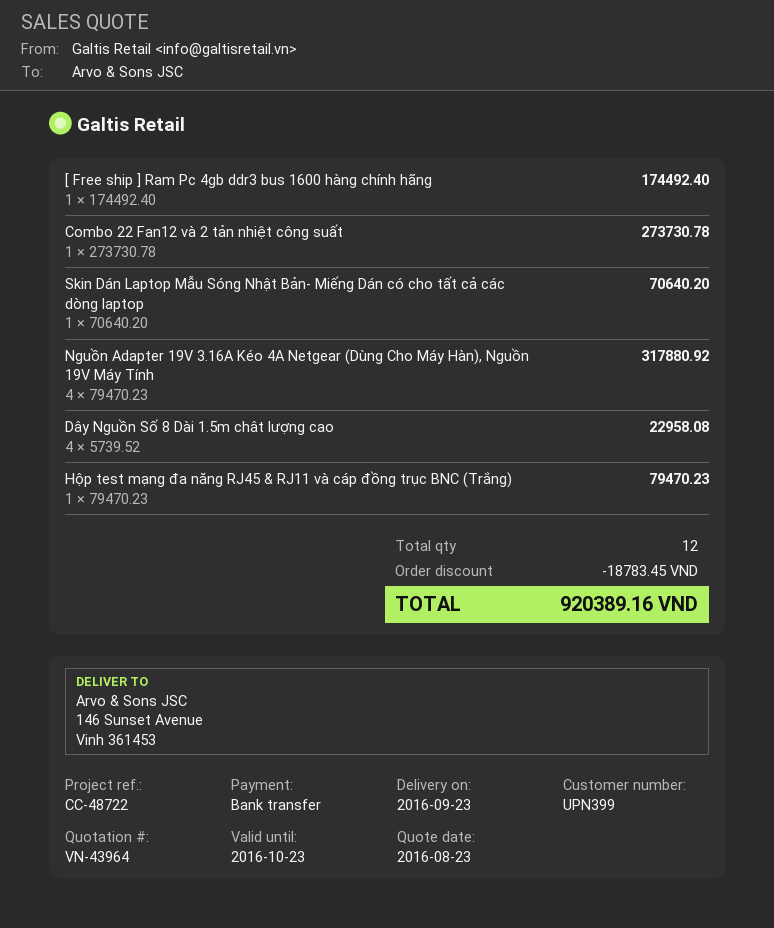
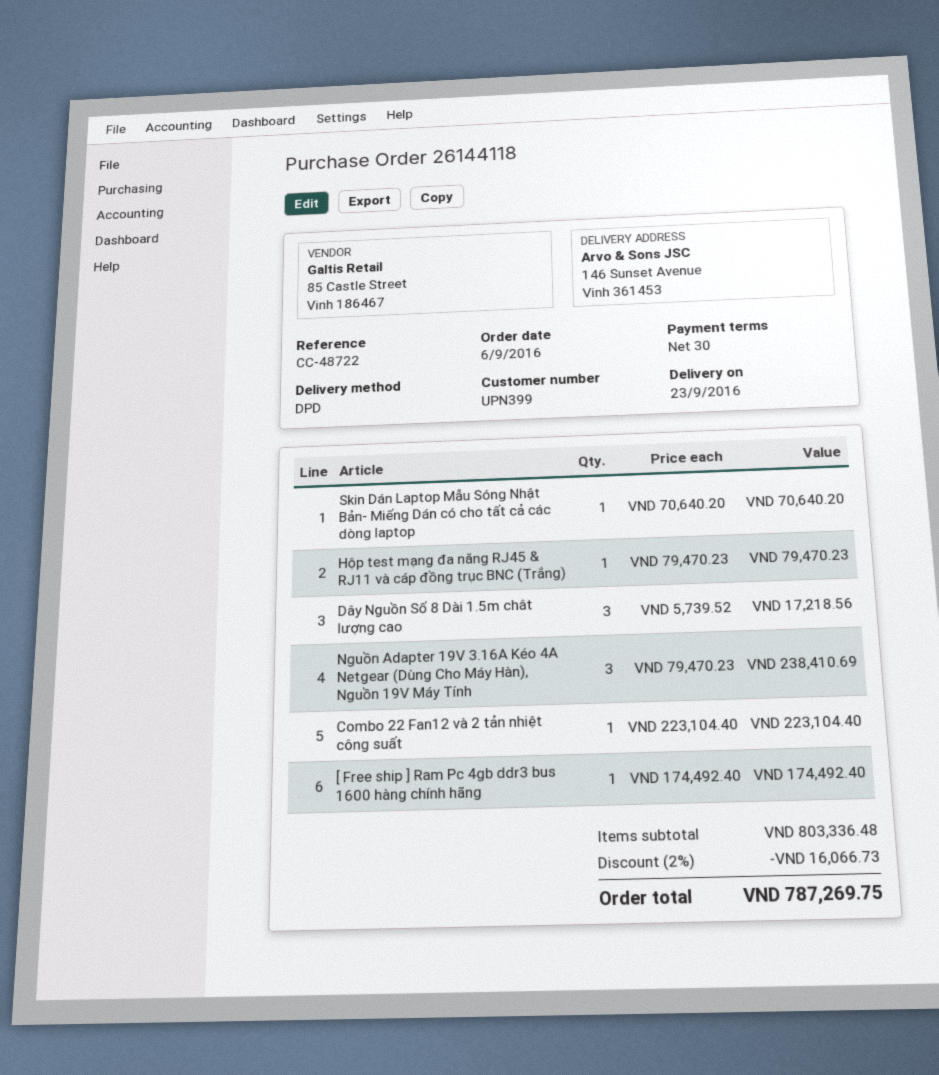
Combo 22 Fan12 và 2 tản nhiệt công suất: 1 x 273730.78 = 273730.78 -> 1 x 223104.40 = 223104.40
Nguồn Adapter 19V 3.16A Kéo 4A Netgear (Dùng Cho Máy Hàn), Nguồn 19V Máy Tính: 4 x 79470.23 = 317880.92 -> 3 x 79470.23 = 238410.69
Dây Nguồn Số 8 Dài 1.5m chât lượng cao: 4 x 5739.52 = 22958.08 -> 3 x 5739.52 = 17218.56
discount: 18783.45 -> 16066.73
total: 920389.16 -> 787269.75

